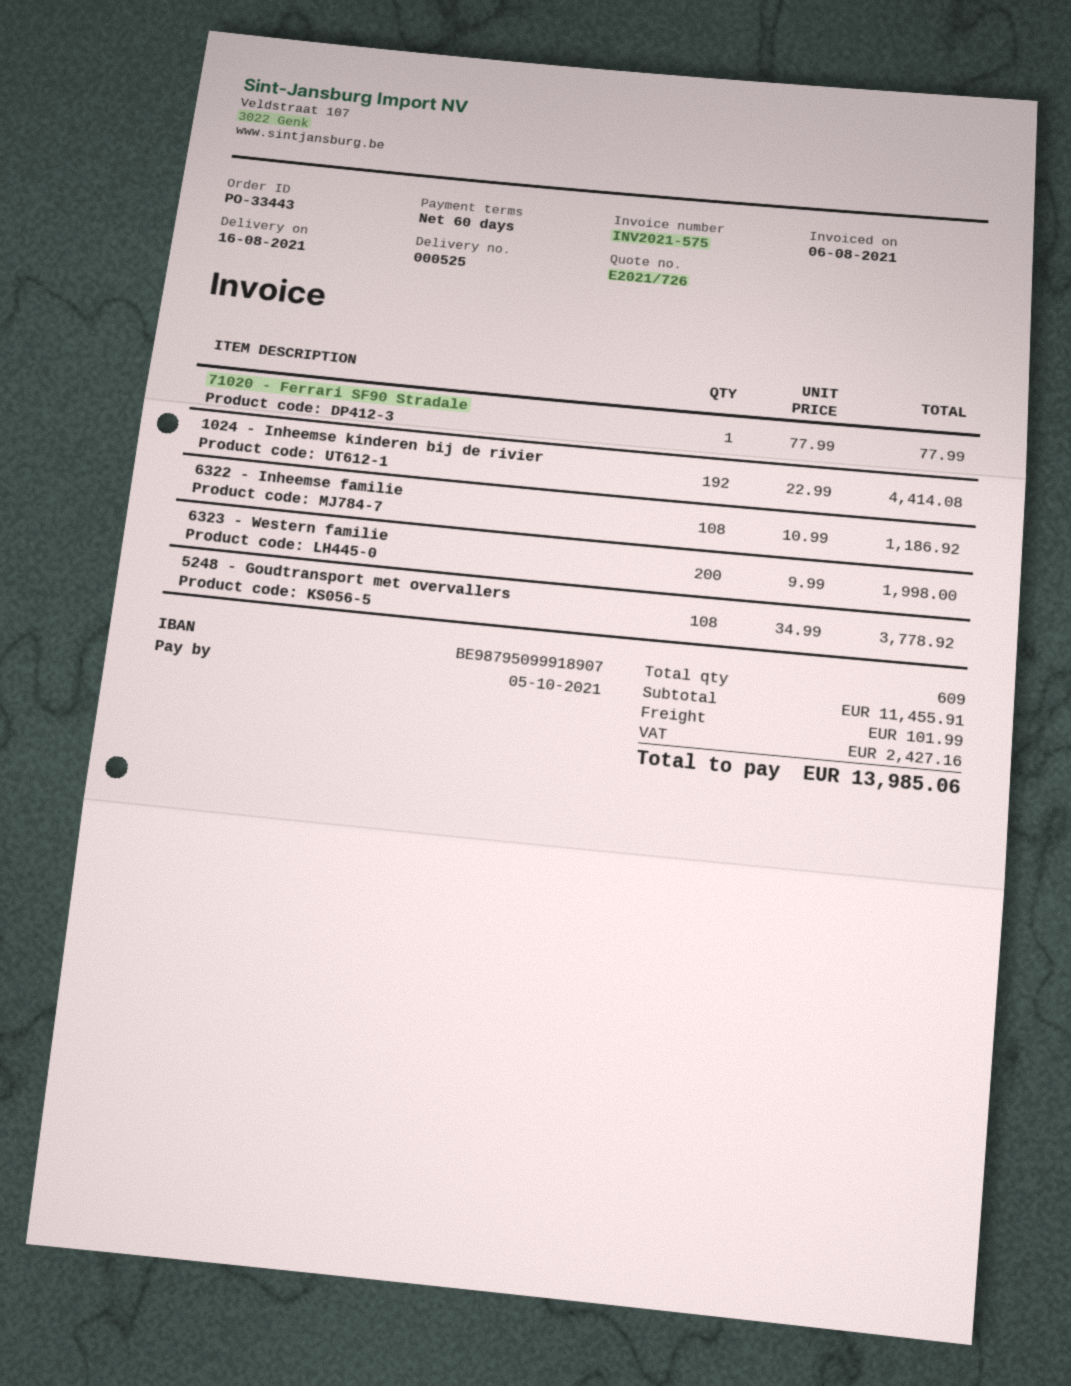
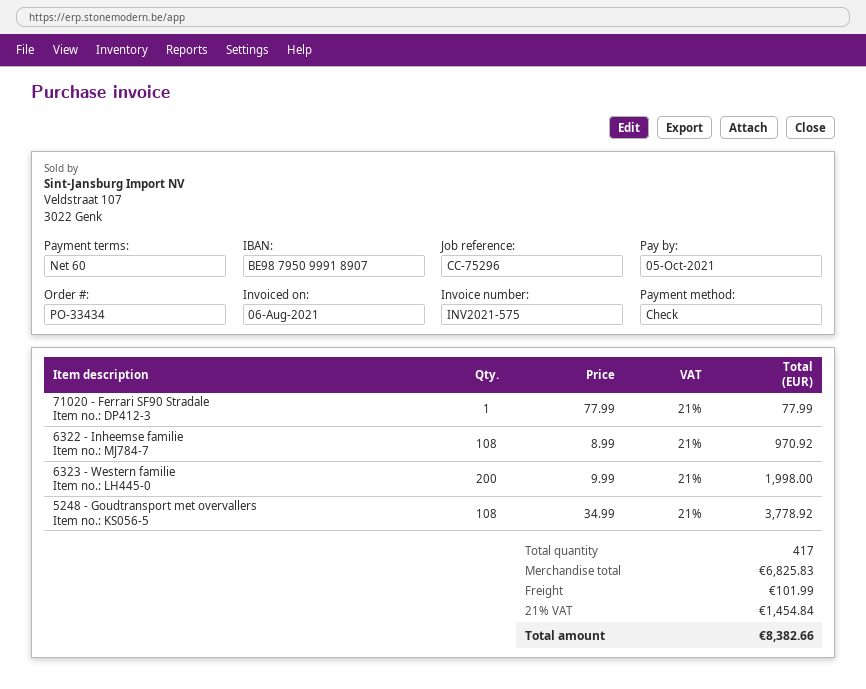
order number: PO-33443 -> PO-33434
1024 - Inheemse kinderen bij de rivier: 192 x 22.99 = 4414.08 -> none
6322 - Inheemse familie: 108 x 10.99 = 1186.92 -> 108 x 8.99 = 970.92
total quantity: 609 -> 417
subtotal: 11455.91 -> 6825.83
tax: 2427.16 -> 1454.84
total: 13985.06 -> 8382.66

